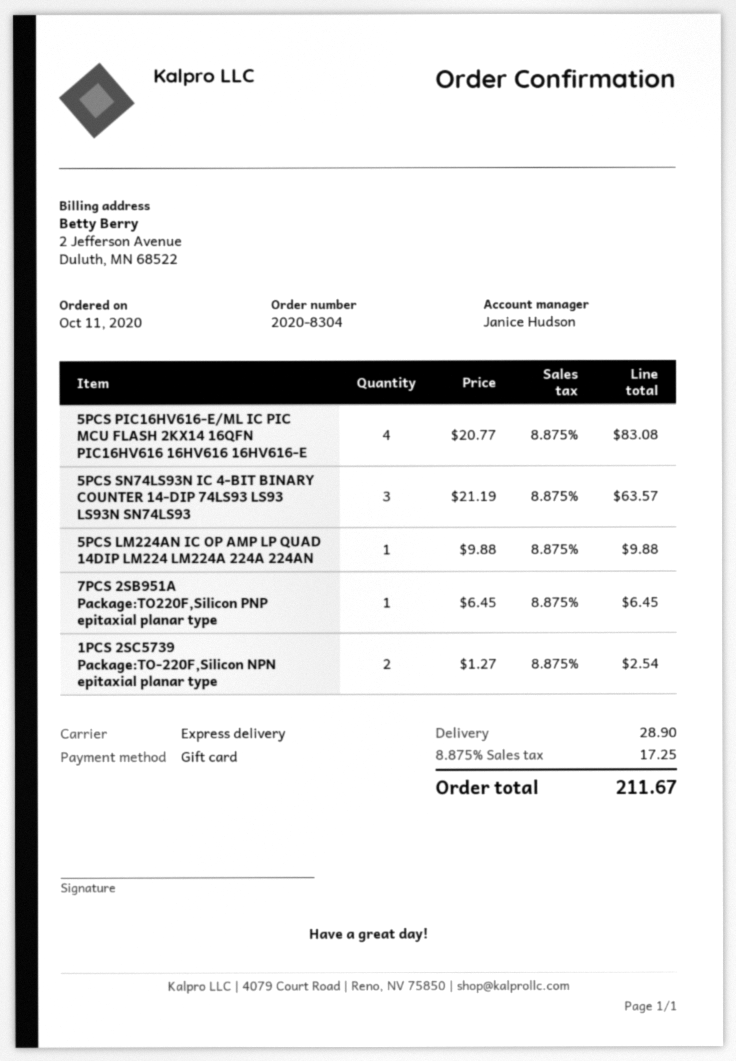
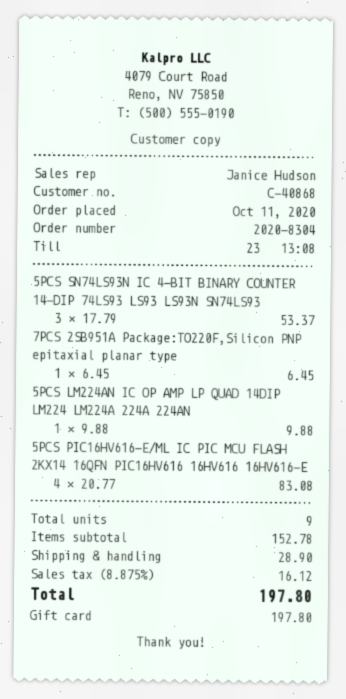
5PCS SN74LS93N IC 4-BIT BINARY COUNTER 14-DIP 74LS93 LS93 LS93N SN74LS93: 3 x 21.19 = 63.57 -> 3 x 17.79 = 53.37
1PCS 2SC5739 Package:TO-220F,Silicon NPN epitaxial planar type: 2 x 1.27 = 2.54 -> none
tax: 8.875% = 17.25 -> 8.875% = 16.12
total: 211.67 -> 197.80

